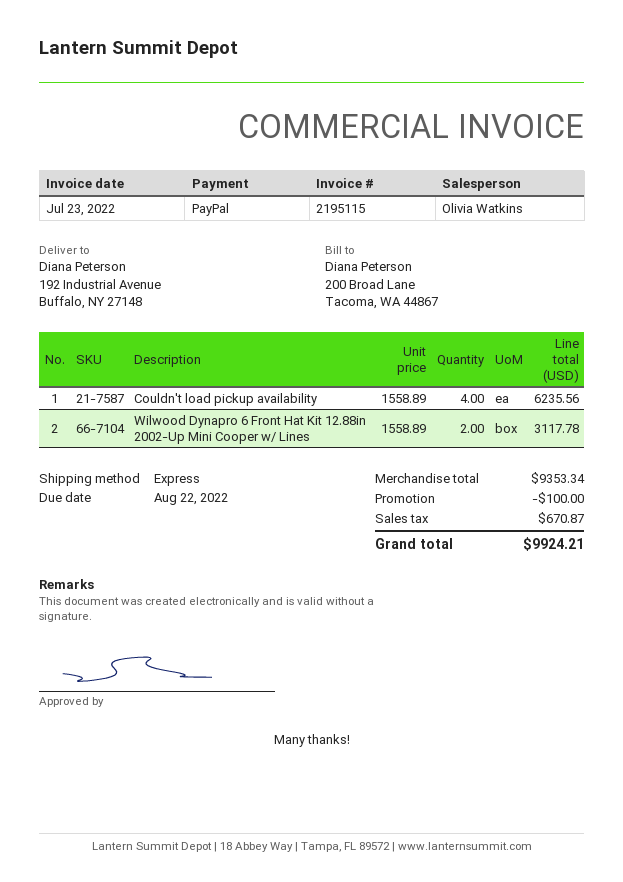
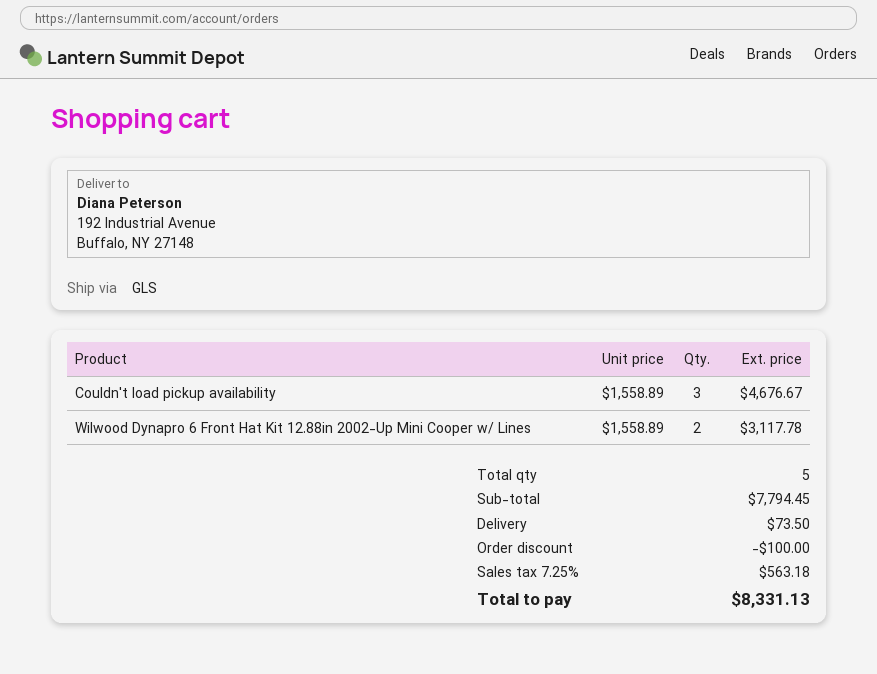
shipping method: express -> GLS
Couldn't load pickup availability: 4 x 1558.89 = 6235.56 -> 3 x 1558.89 = 4676.67
subtotal: 9353.34 -> 7794.45
shipping: none -> 73.50
tax: 670.87 -> 563.18
total: 9924.21 -> 8331.13

